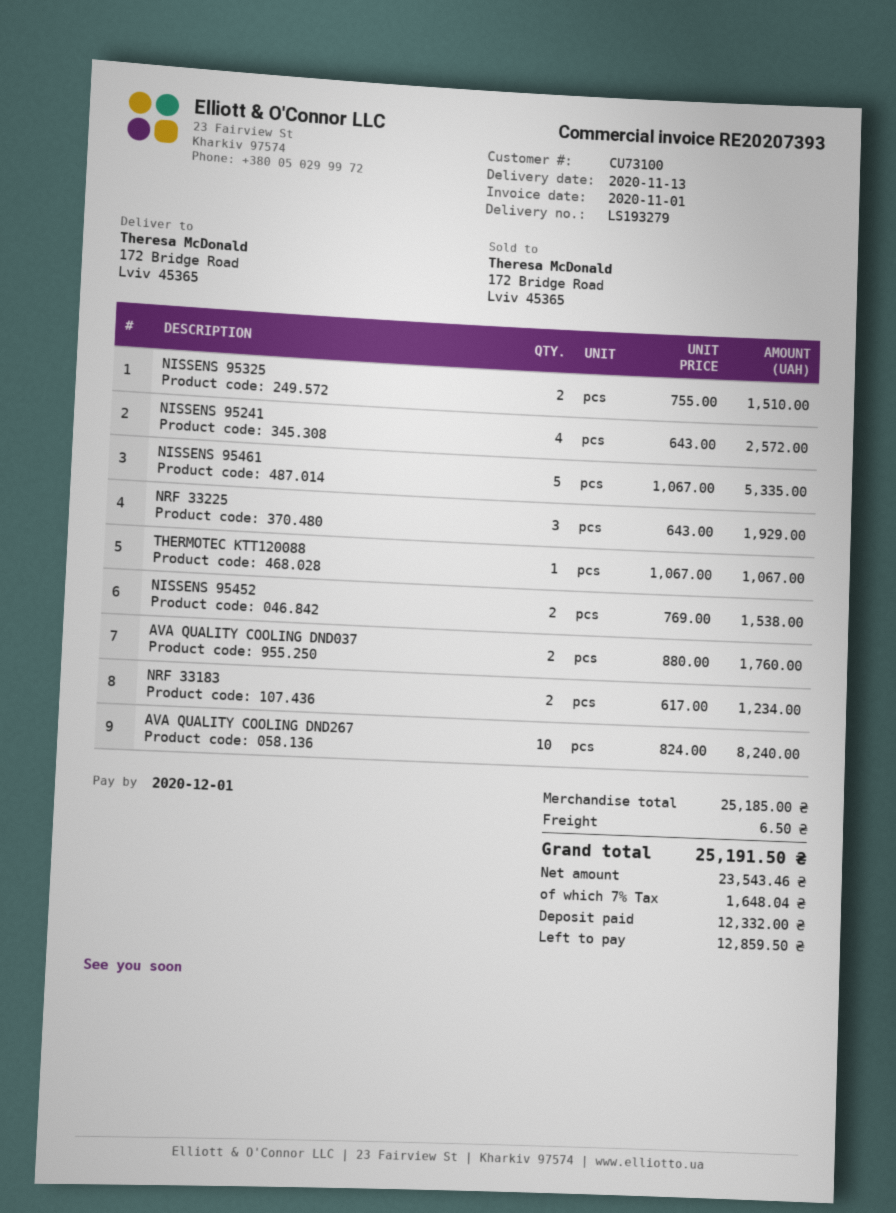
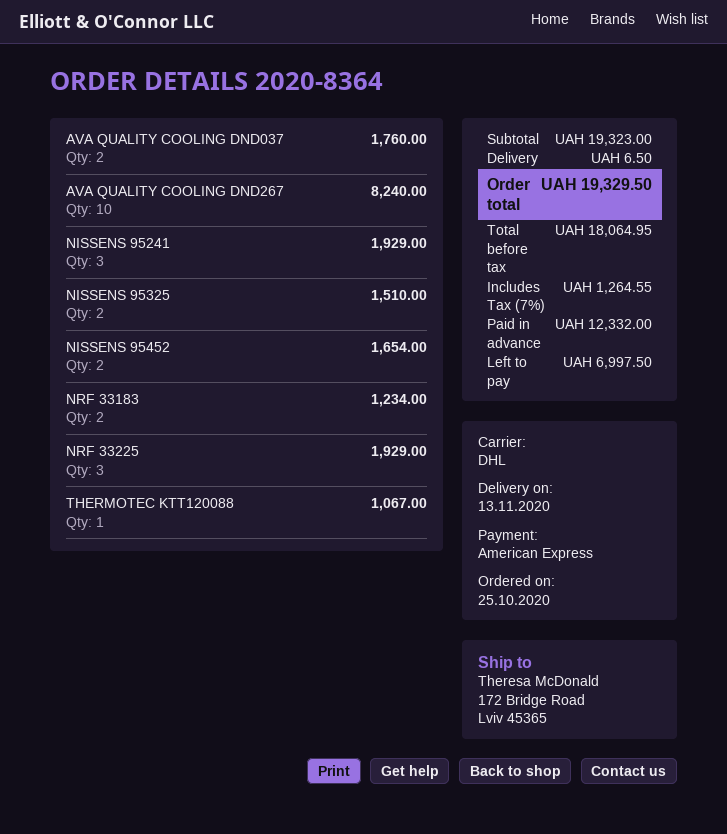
NISSENS 95241: 4 for 2572.00 -> 3 for 1929.00
NISSENS 95461: 5 for 5335.00 -> none
NISSENS 95452: 2 for 1538.00 -> 2 for 1654.00
subtotal: 25185.00 -> 19323.00
net: 23543.46 -> 18064.95
tax: 7% = 1648.04 -> 7% = 1264.55
total: 25191.50 -> 19329.50
balance: 12859.50 -> 6997.50

